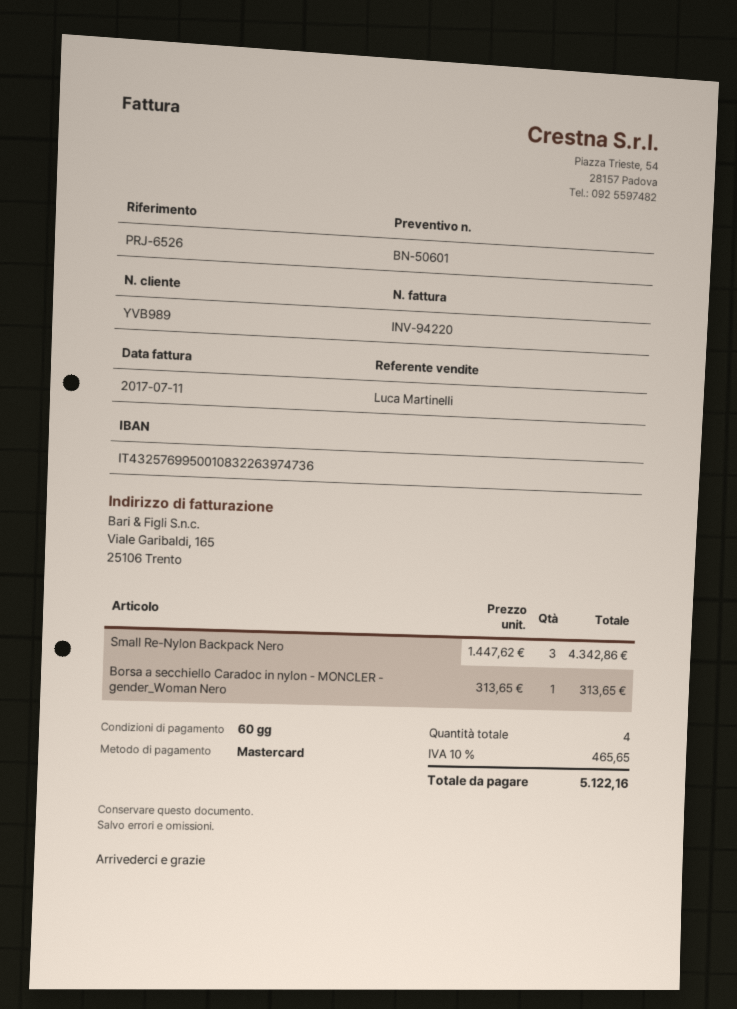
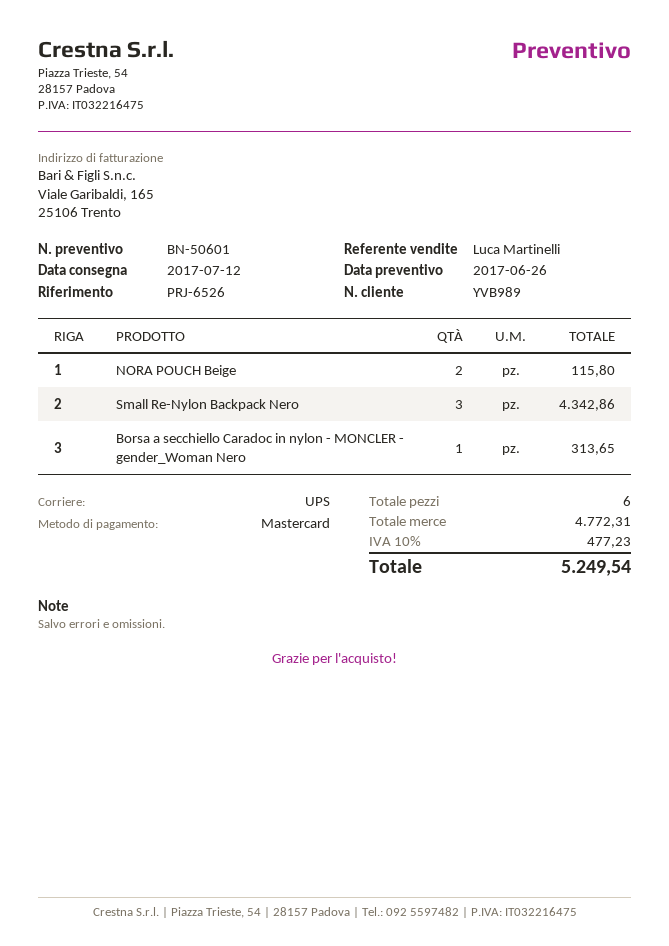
NORA POUCH Beige: none -> 2 for 115.80
total quantity: 4 -> 6
tax: 10% = 465.65 -> 10% = 477.23
total: 5122.16 -> 5249.54

